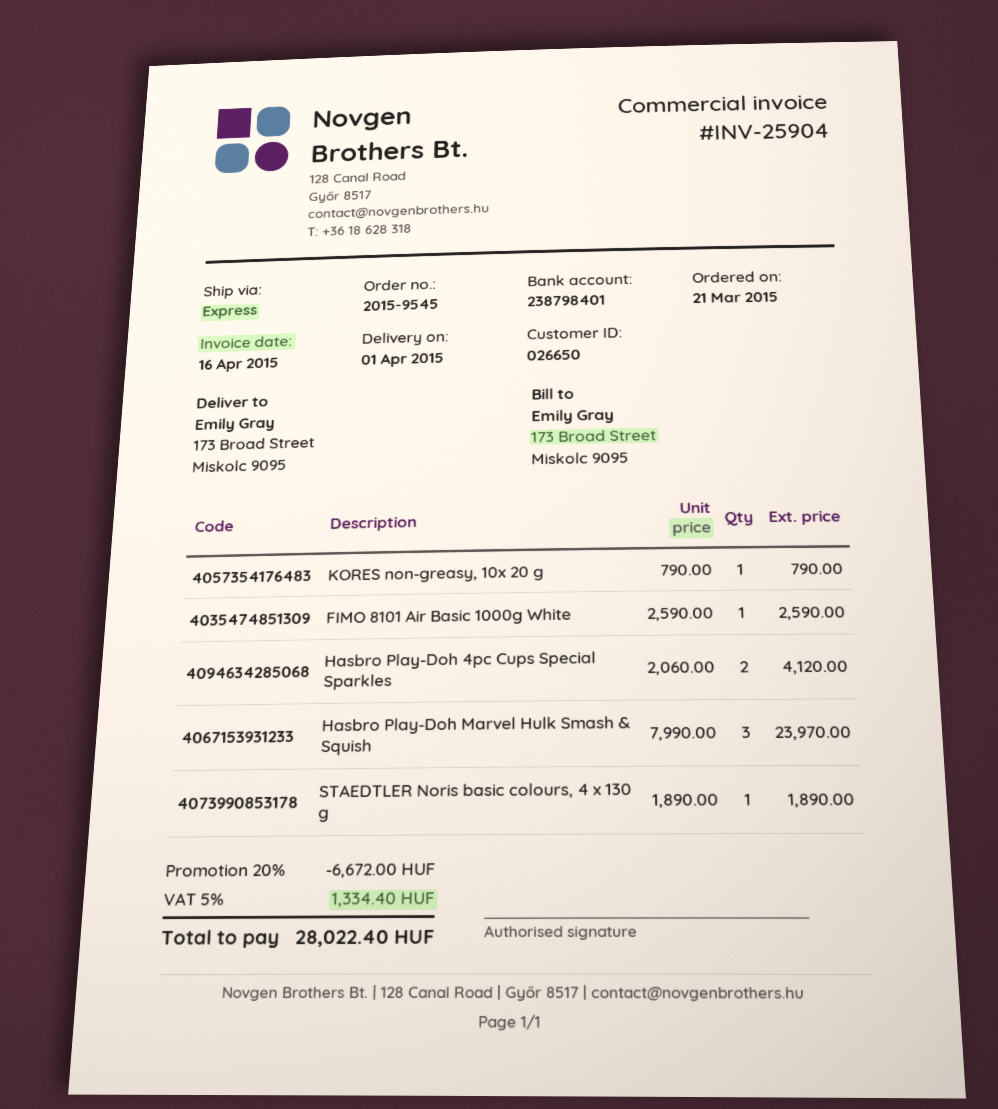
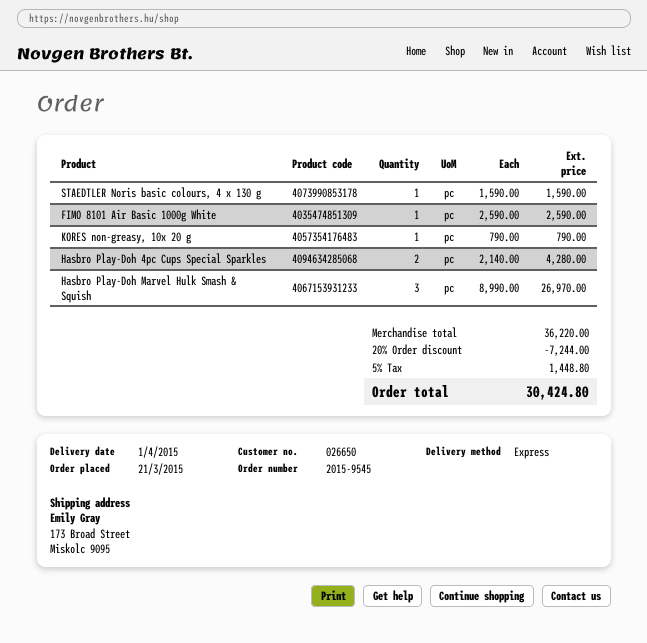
Hasbro Play-Doh 4pc Cups Special Sparkles: 2 x 2060.00 = 4120.00 -> 2 x 2140.00 = 4280.00
Hasbro Play-Doh Marvel Hulk Smash & Squish: 3 x 7990.00 = 23970.00 -> 3 x 8990.00 = 26970.00
STAEDTLER Noris basic colours, 4 x 130 g: 1 x 1890.00 = 1890.00 -> 1 x 1590.00 = 1590.00
discount: 20% = 6672.00 -> 20% = 7244.00
tax: 5% = 1334.40 -> 5% = 1448.80
total: 28022.40 -> 30424.80

